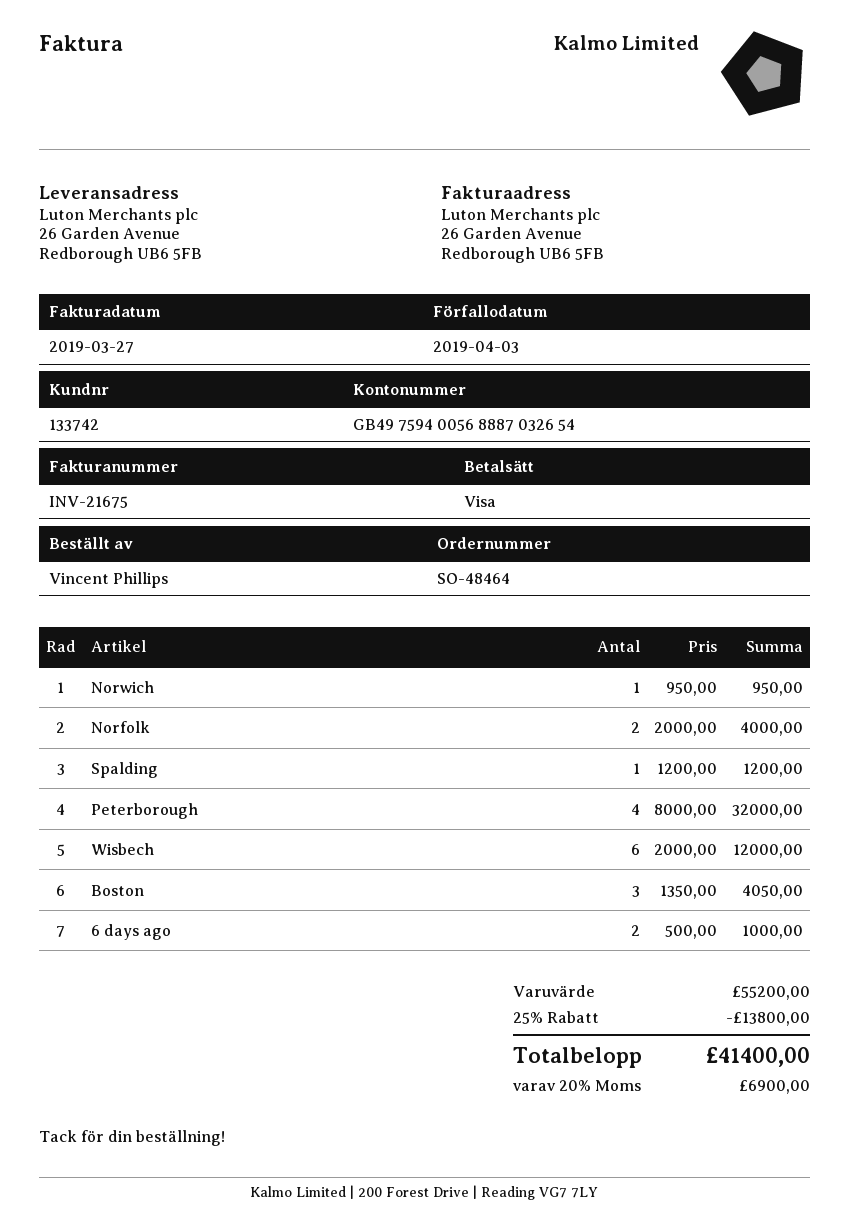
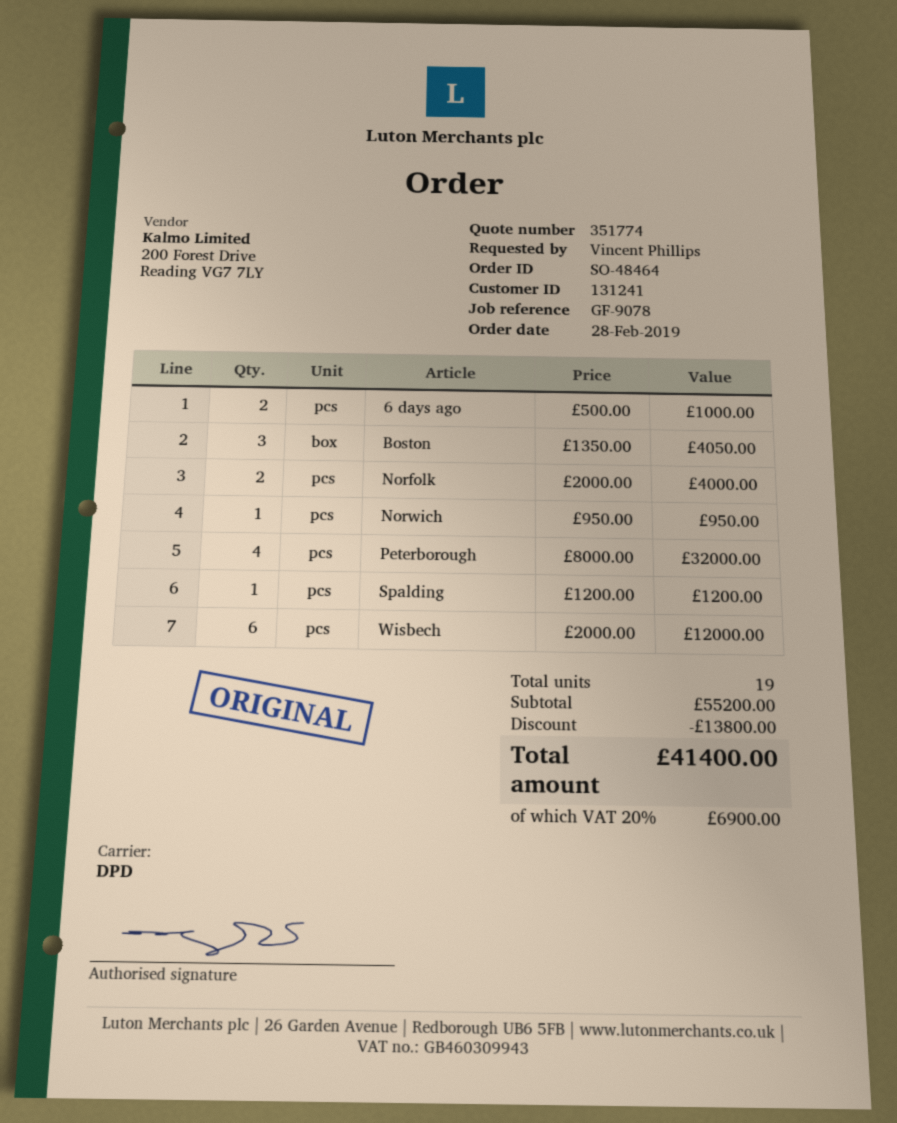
customer number: 133742 -> 131241

